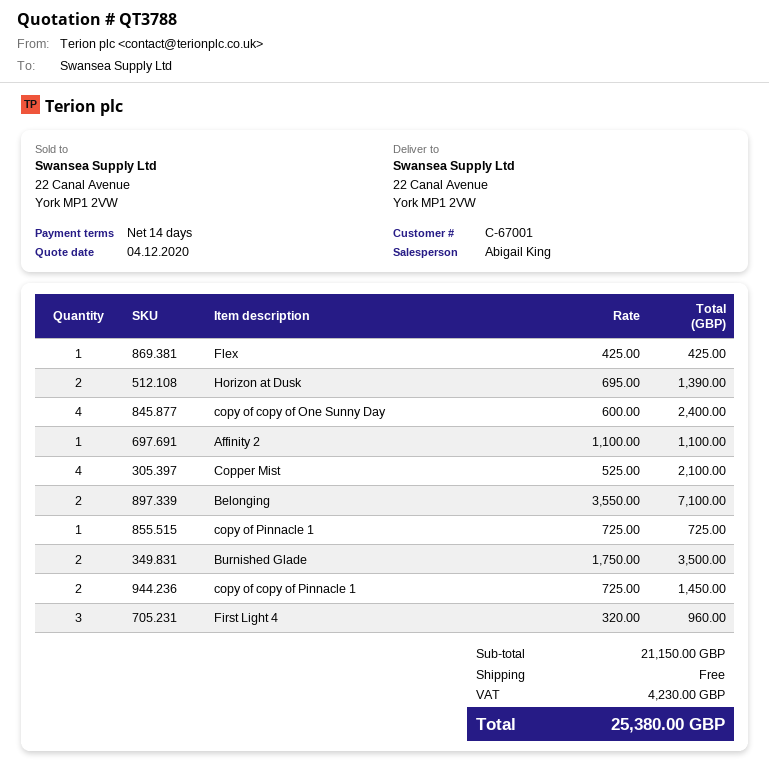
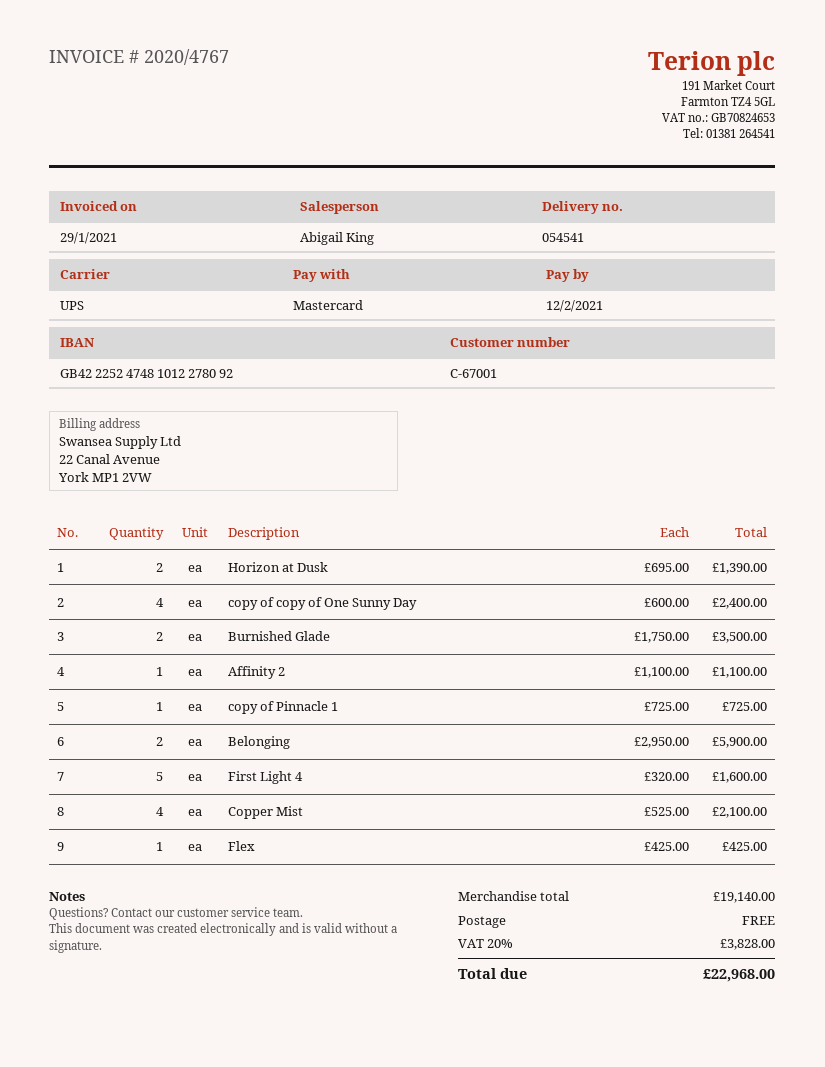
Belonging: 2 x 3550.00 = 7100.00 -> 2 x 2950.00 = 5900.00
copy of copy of Pinnacle 1: 2 x 725.00 = 1450.00 -> none
First Light 4: 3 x 320.00 = 960.00 -> 5 x 320.00 = 1600.00
subtotal: 21150.00 -> 19140.00
tax: 4230.00 -> 3828.00
total: 25380.00 -> 22968.00

